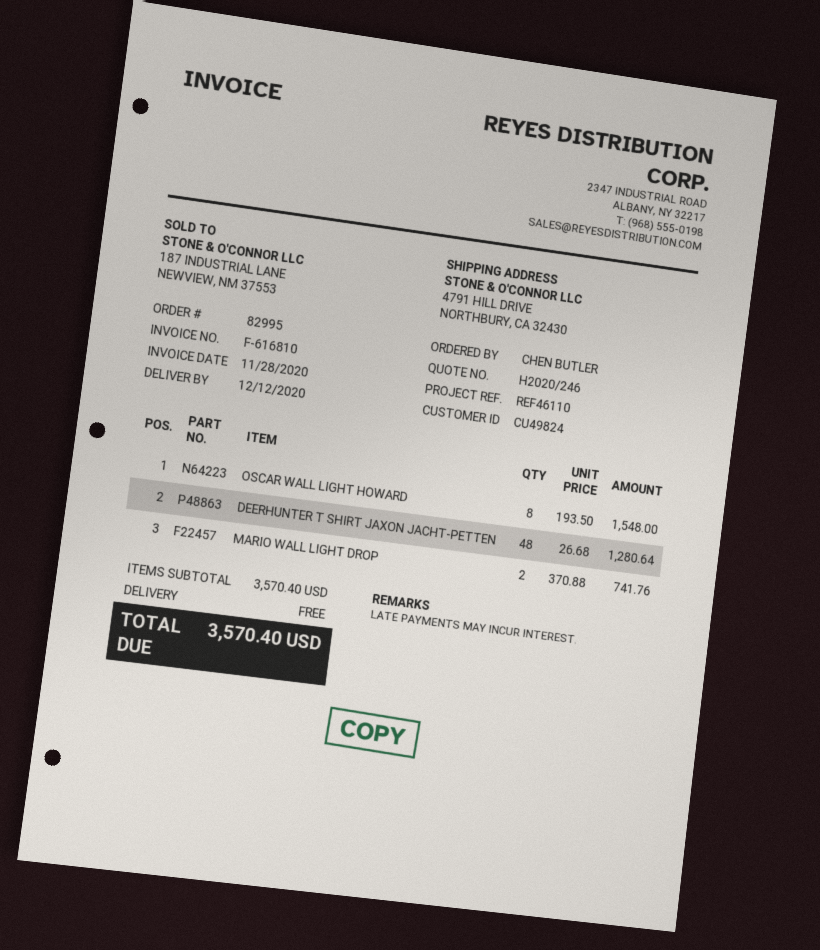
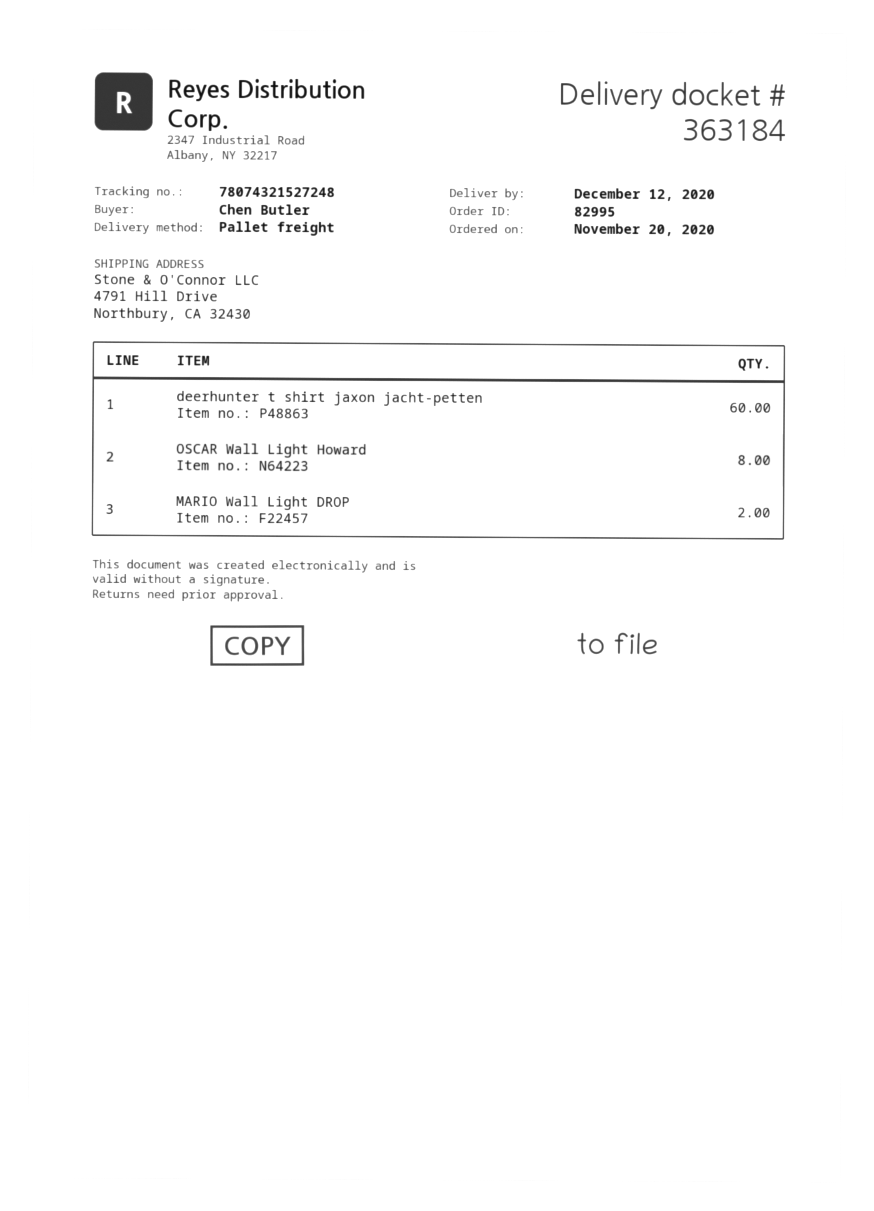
DEERHUNTER T SHIRT JAXON JACHT-PETTEN: 48 -> 60

